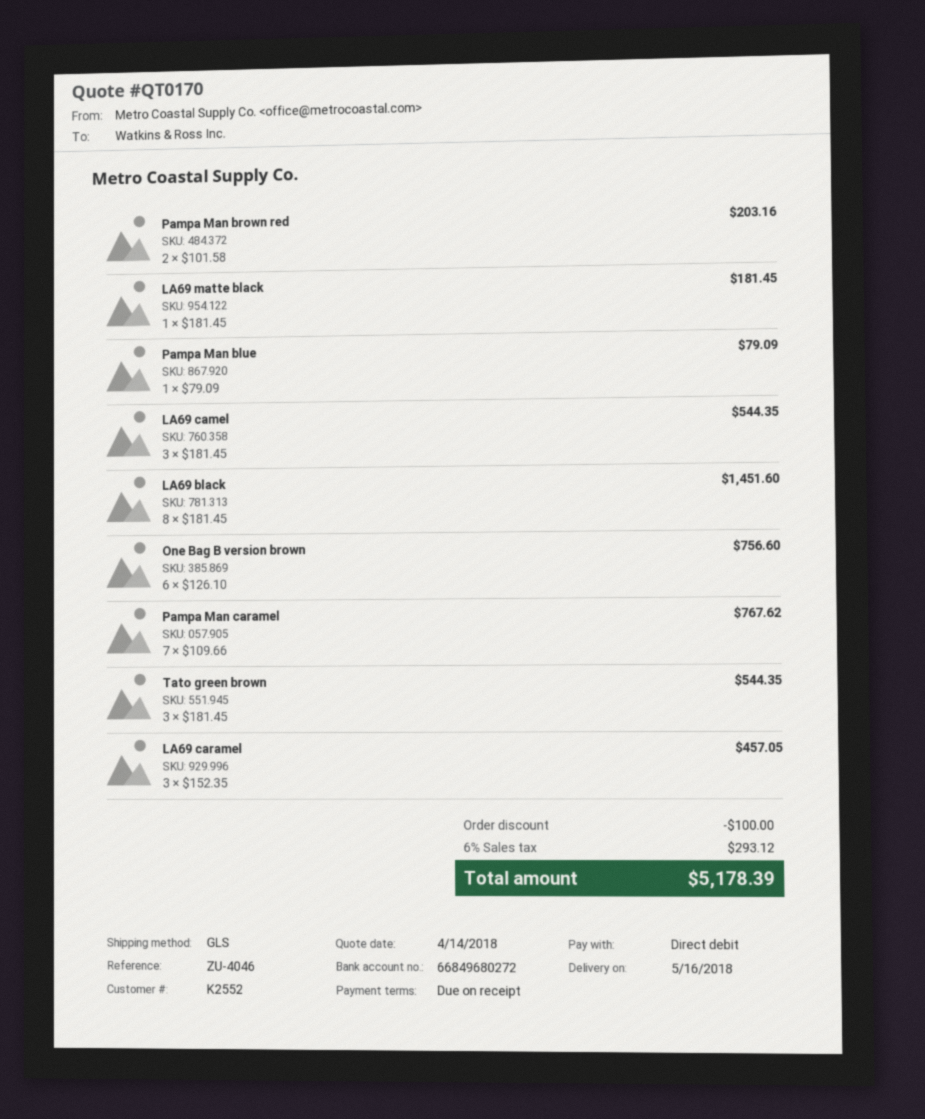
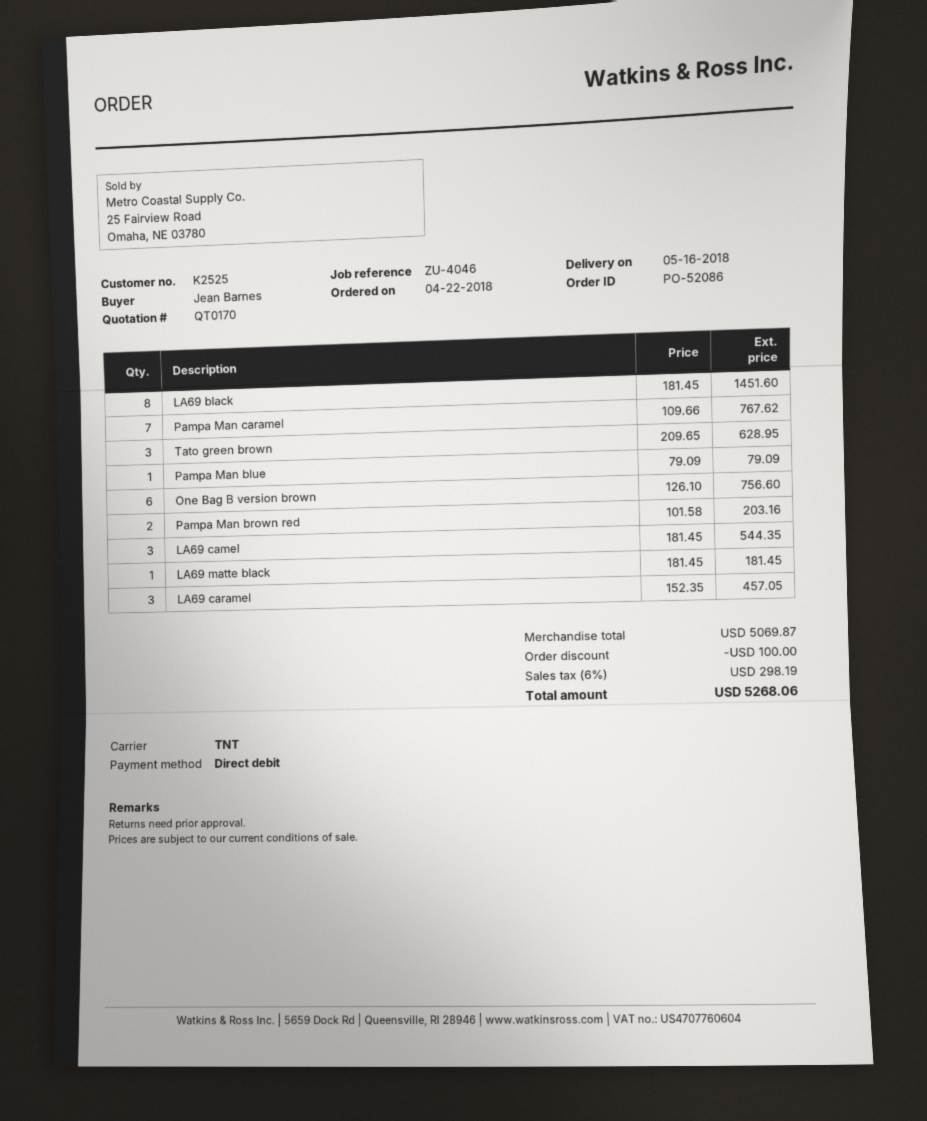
customer number: K2552 -> K2525
shipping method: GLS -> TNT
Tato green brown: 3 x 181.45 = 544.35 -> 3 x 209.65 = 628.95
tax: 6% = 293.12 -> 6% = 298.19
total: 5178.39 -> 5268.06

